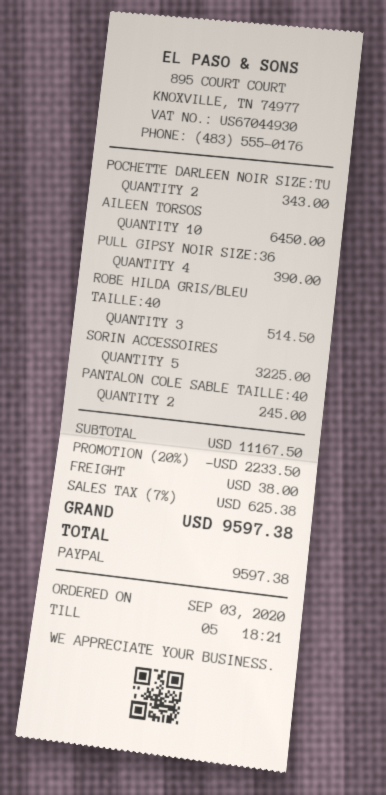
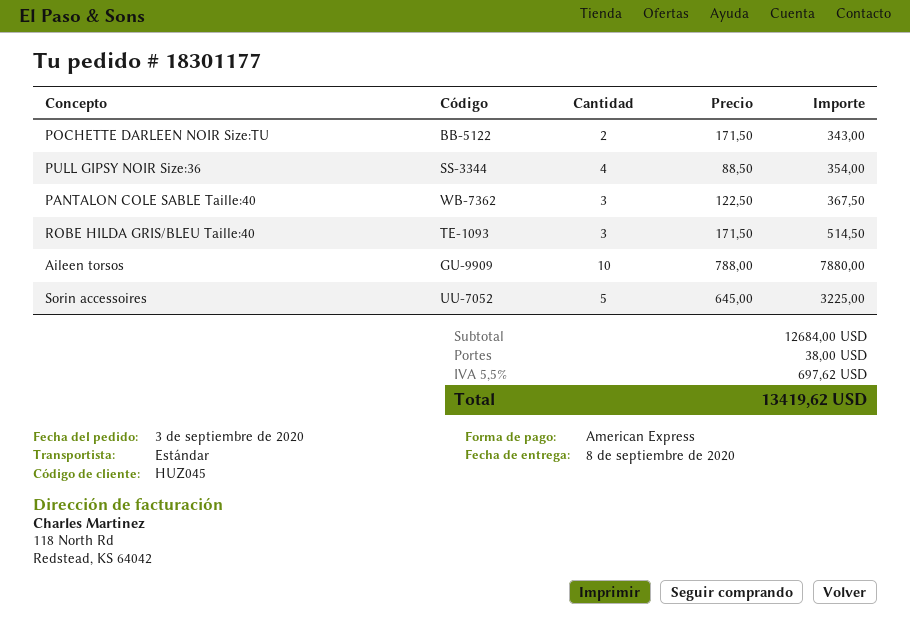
payment method: PayPal -> American Express
AILEEN TORSOS: 10 for 6450.00 -> 10 for 7880.00
PULL GIPSY NOIR SIZE:36: 4 for 390.00 -> 4 for 354.00
PANTALON COLE SABLE TAILLE:40: 2 for 245.00 -> 3 for 367.50
subtotal: 11167.50 -> 12684.00
discount: 20% = 2233.50 -> none
tax: 7% = 625.38 -> 5.5% = 697.62
total: 9597.38 -> 13419.62

